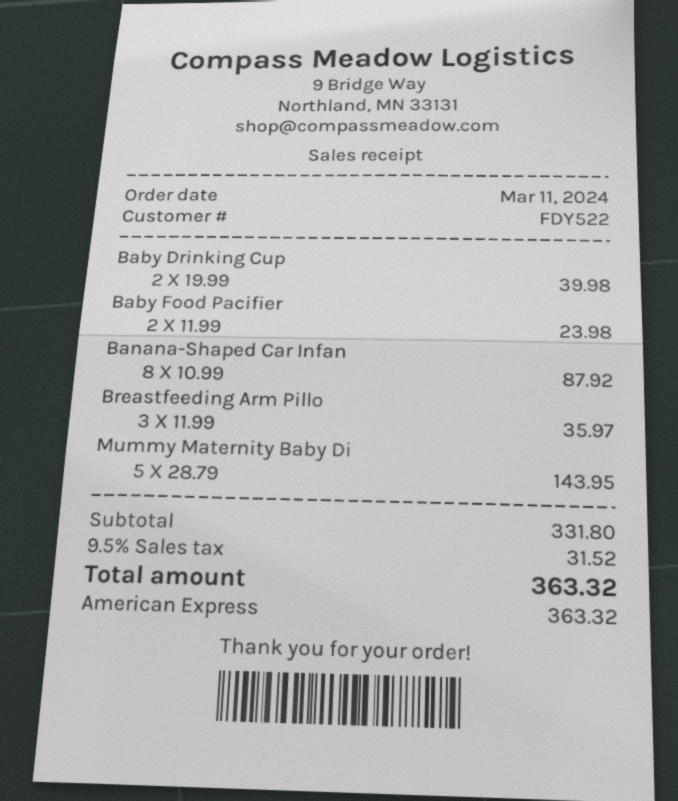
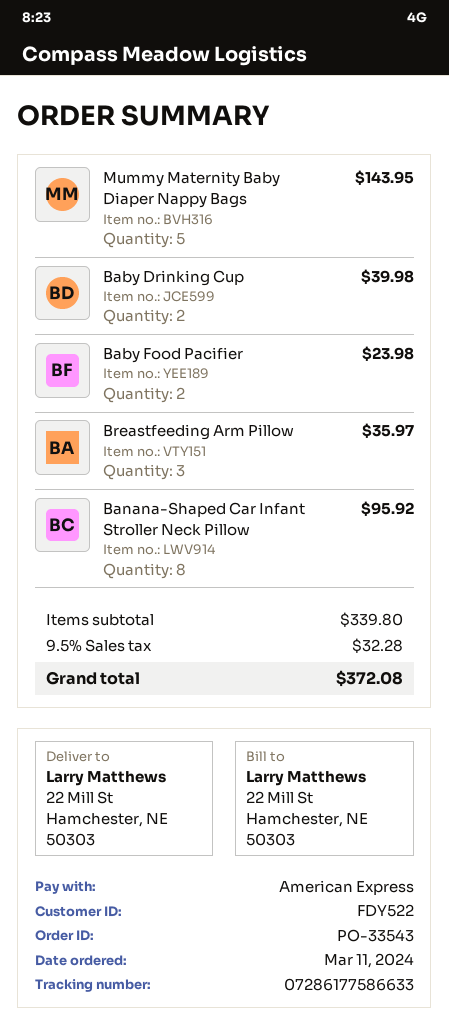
Banana-Shaped Car Infan: 8 for 87.92 -> 8 for 95.92
subtotal: 331.80 -> 339.80
tax: 9.5% = 31.52 -> 9.5% = 32.28
total: 363.32 -> 372.08

